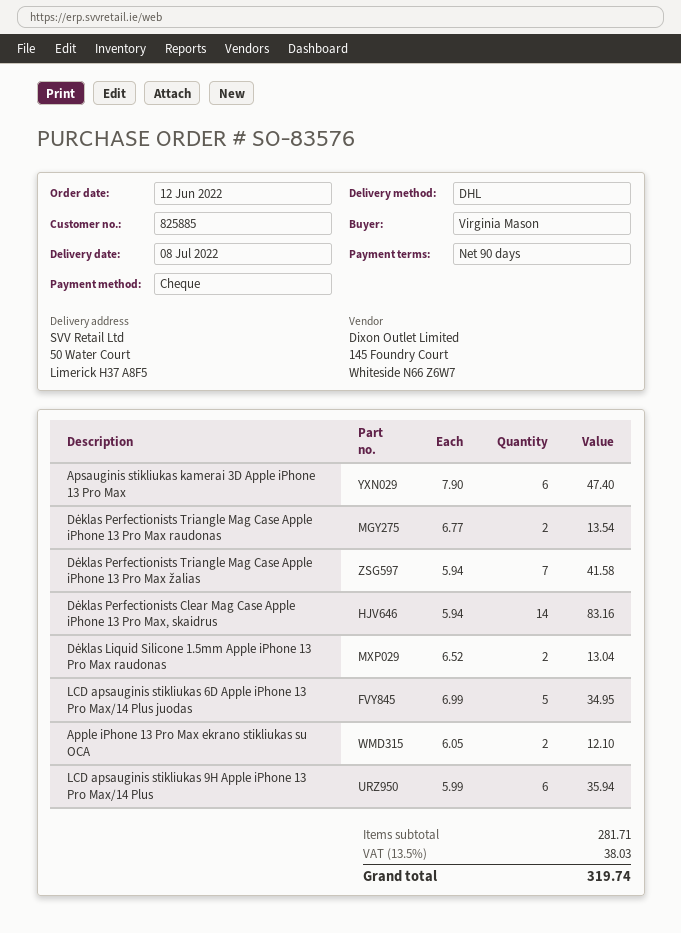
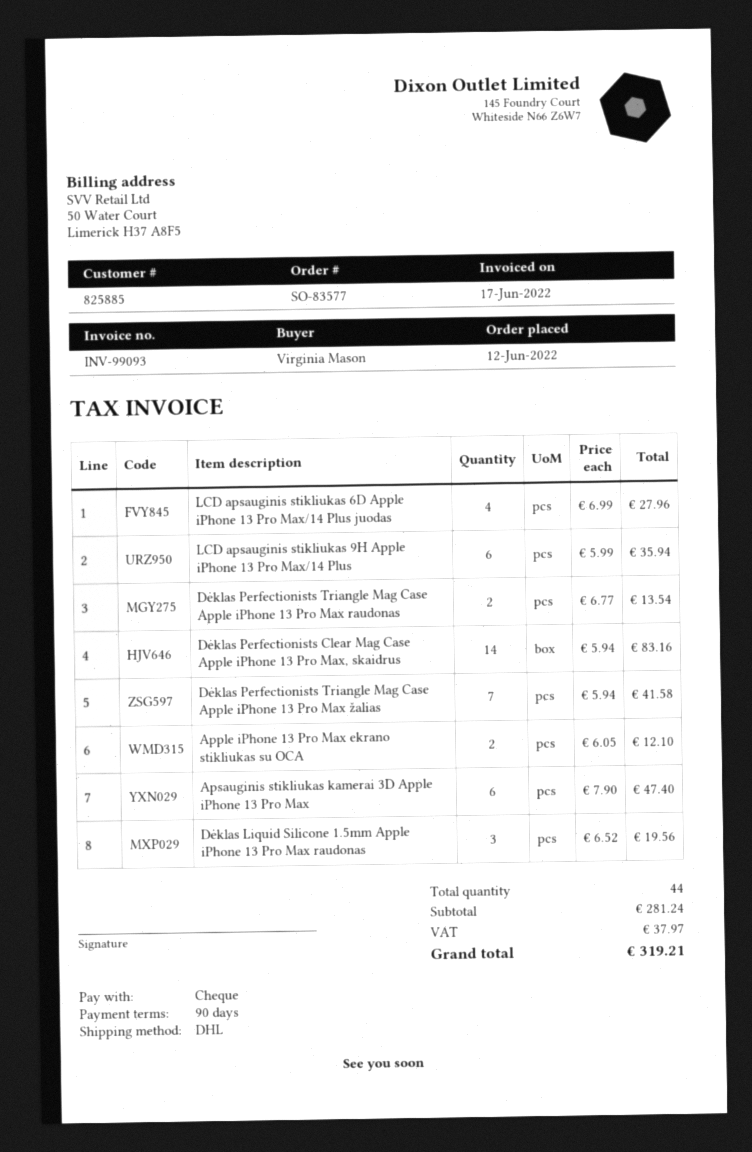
order number: SO-83576 -> SO-83577
Dėklas Liquid Silicone 1.5mm Apple iPhone 13 Pro Max raudonas: 2 x 6.52 = 13.04 -> 3 x 6.52 = 19.56
LCD apsauginis stikliukas 6D Apple iPhone 13 Pro Max/14 Plus juodas: 5 x 6.99 = 34.95 -> 4 x 6.99 = 27.96
subtotal: 281.71 -> 281.24
tax: 38.03 -> 37.97
total: 319.74 -> 319.21

